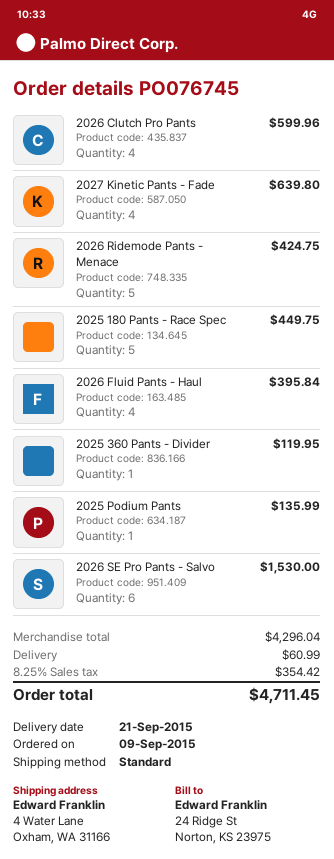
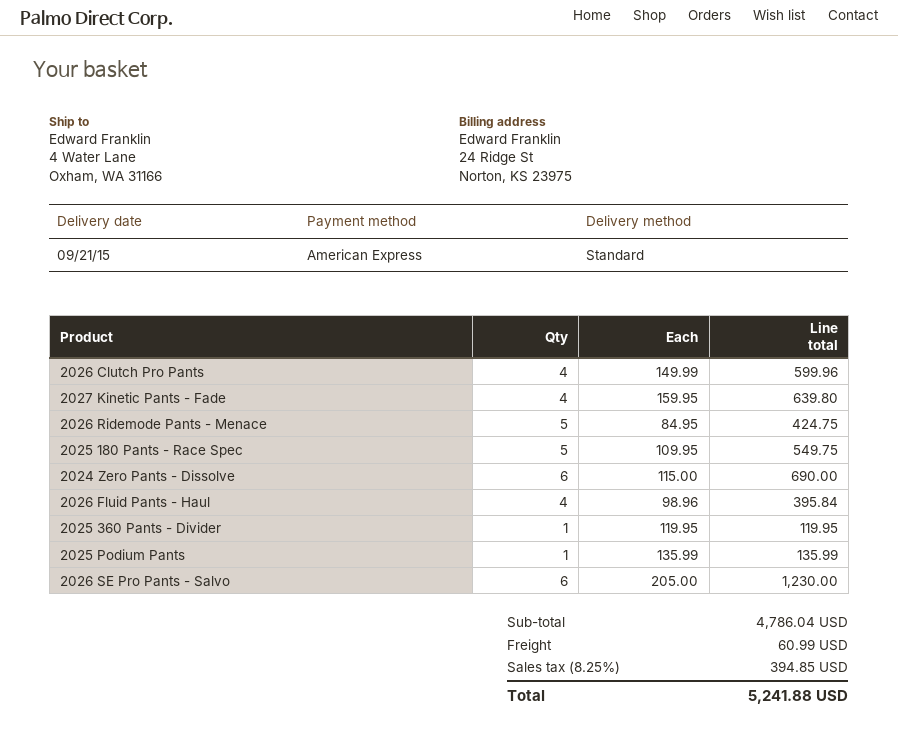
2025 180 Pants - Race Spec: 5 for 449.75 -> 5 for 549.75
2026 SE Pro Pants - Salvo: 6 for 1530.00 -> 6 for 1230.00
2024 Zero Pants - Dissolve: none -> 6 for 690.00
subtotal: 4296.04 -> 4786.04
tax: 8.25% = 354.42 -> 8.25% = 394.85
total: 4711.45 -> 5241.88

